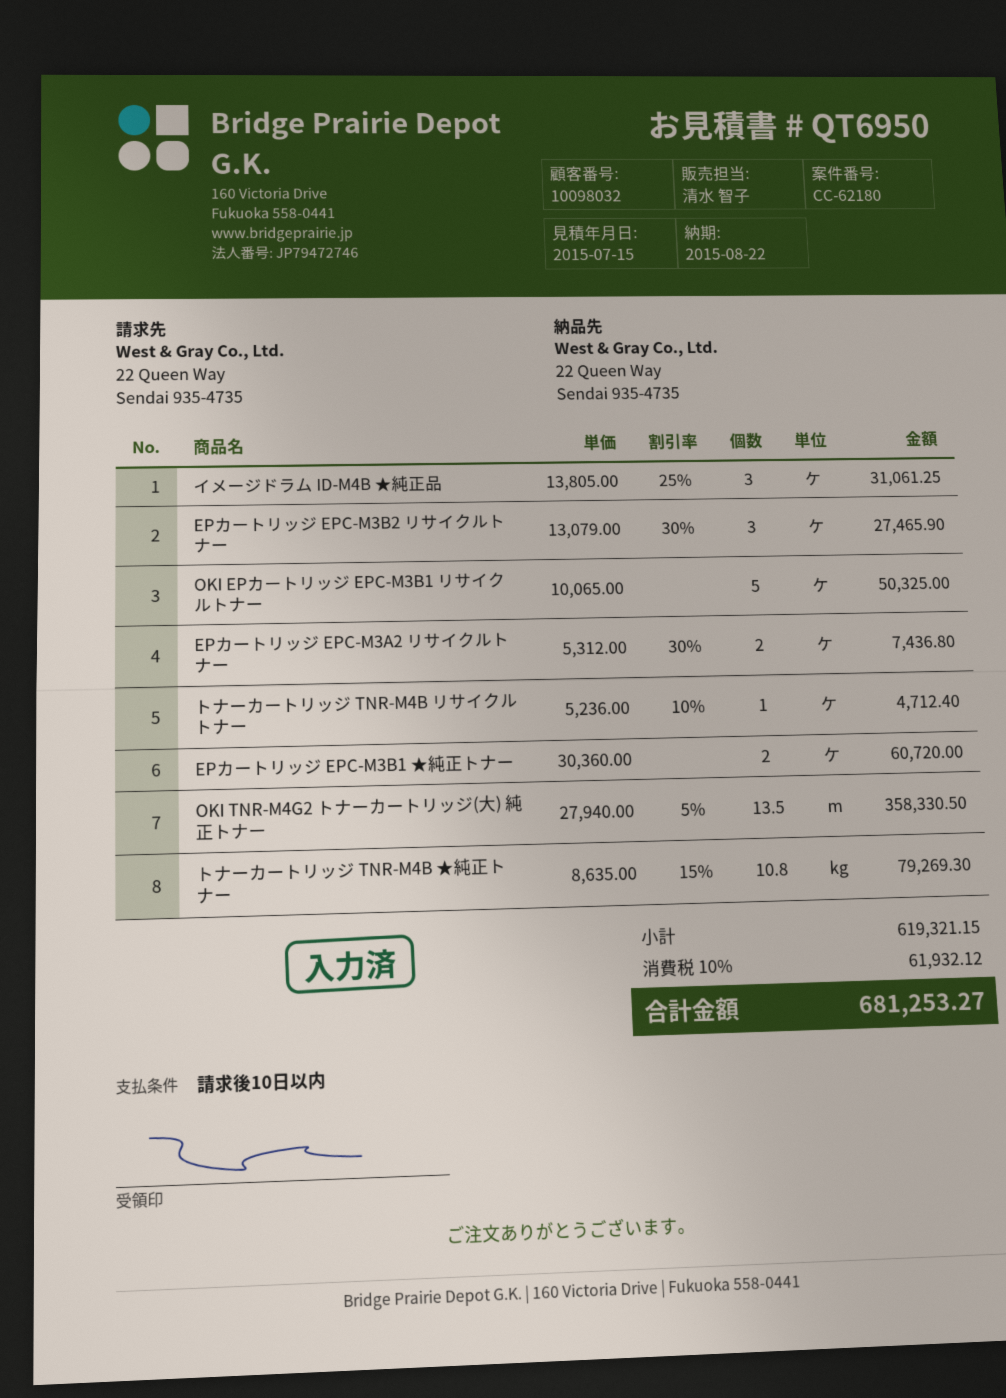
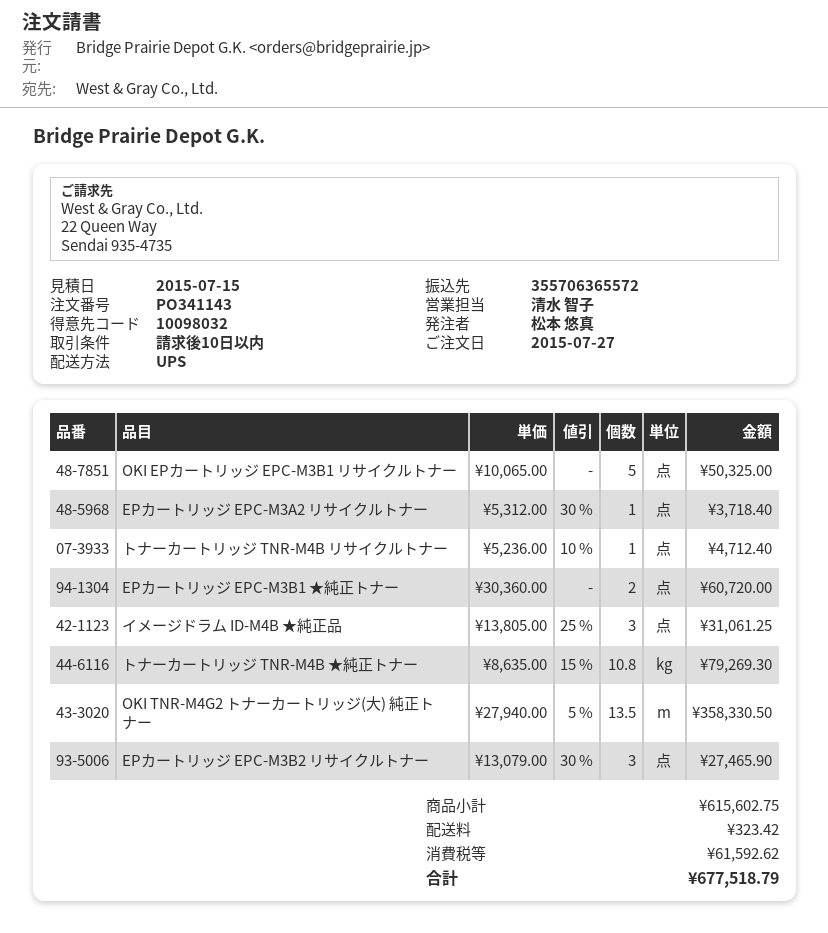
EPカートリッジ EPC-M3A2 リサイクルトナー: 2 x 5312.00 - 30% = 7436.80 -> 1 x 5312.00 - 30% = 3718.40
subtotal: 619321.15 -> 615602.75
shipping: none -> 323.42
tax: 61932.12 -> 61592.62
total: 681253.27 -> 677518.79

